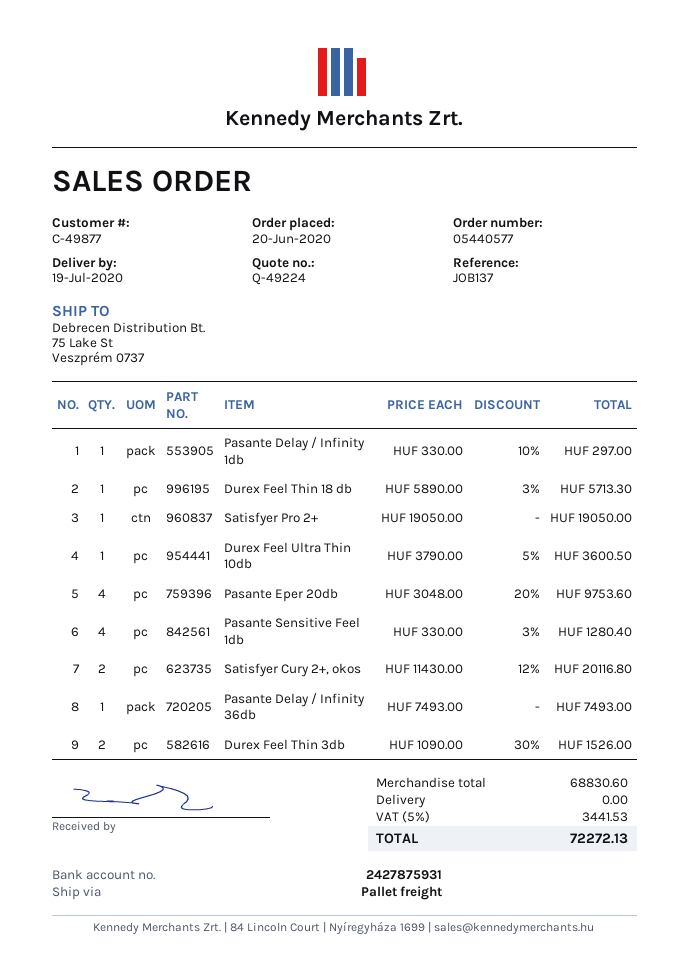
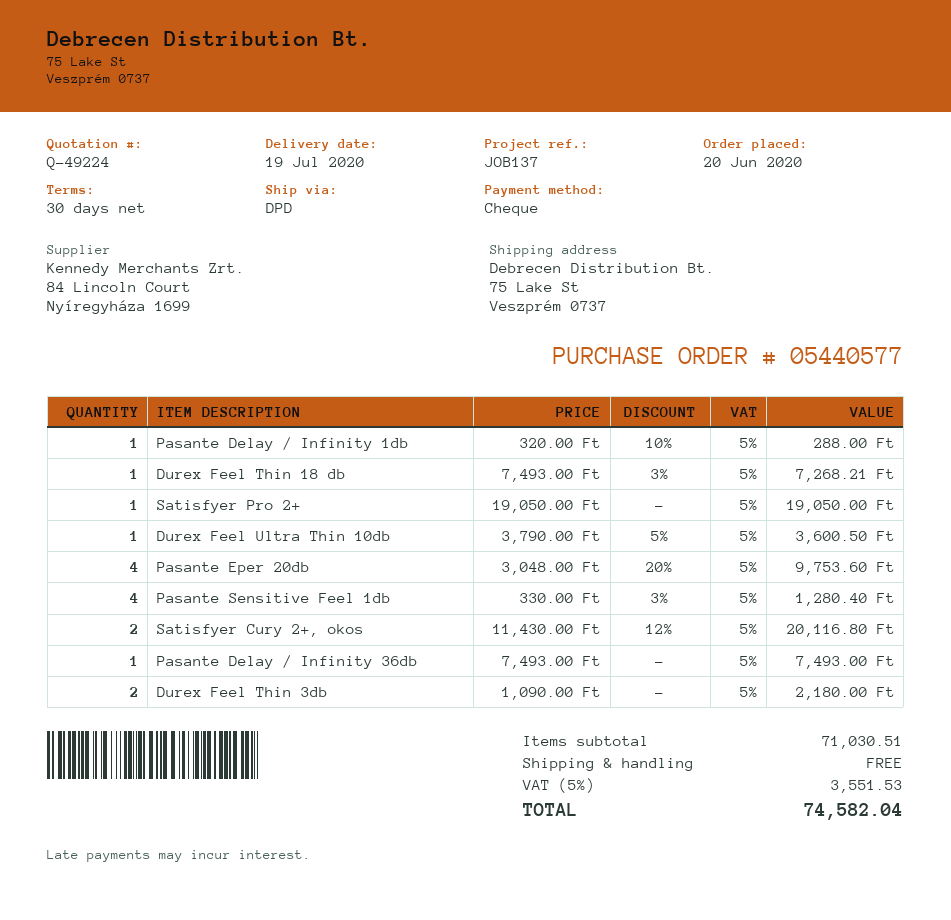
shipping method: pallet freight -> DPD
Pasante Delay / Infinity 1db: 1 x 330.00 - 10% = 297.00 -> 1 x 320.00 - 10% = 288.00
Durex Feel Thin 18 db: 1 x 5890.00 - 3% = 5713.30 -> 1 x 7493.00 - 3% = 7268.21
Durex Feel Thin 3db: 2 x 1090.00 - 30% = 1526.00 -> 2 x 1090.00 = 2180.00
subtotal: 68830.60 -> 71030.51
tax: 5% = 3441.53 -> 5% = 3551.53
total: 72272.13 -> 74582.04

